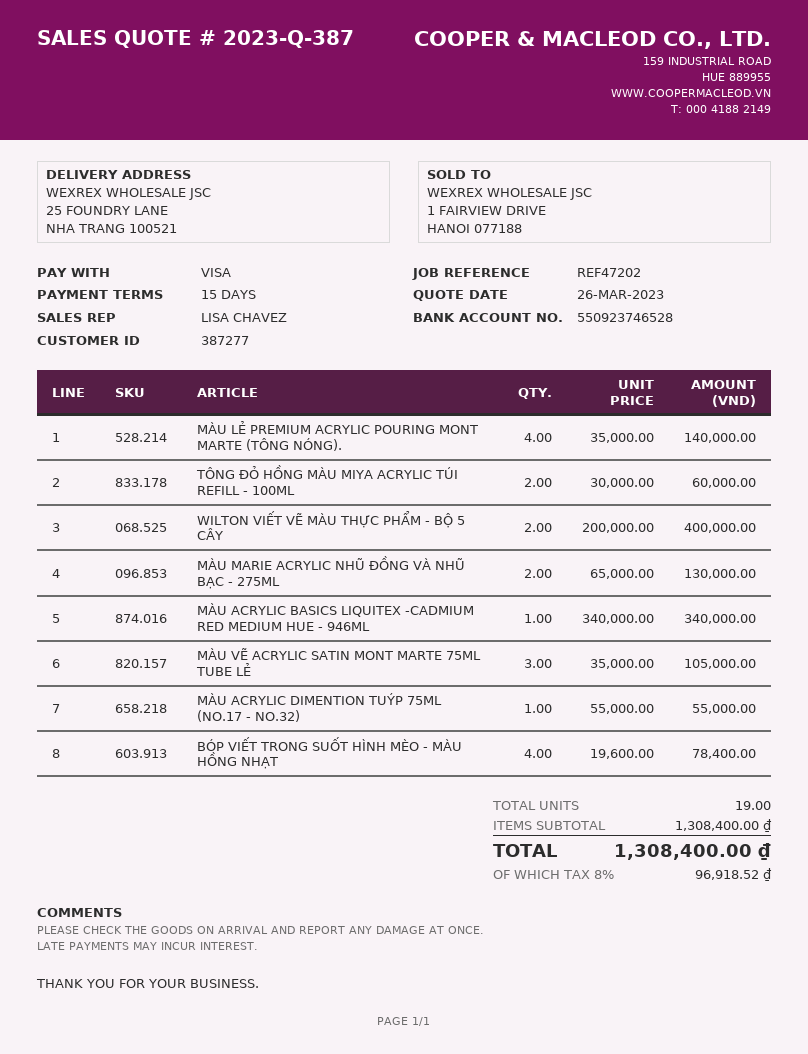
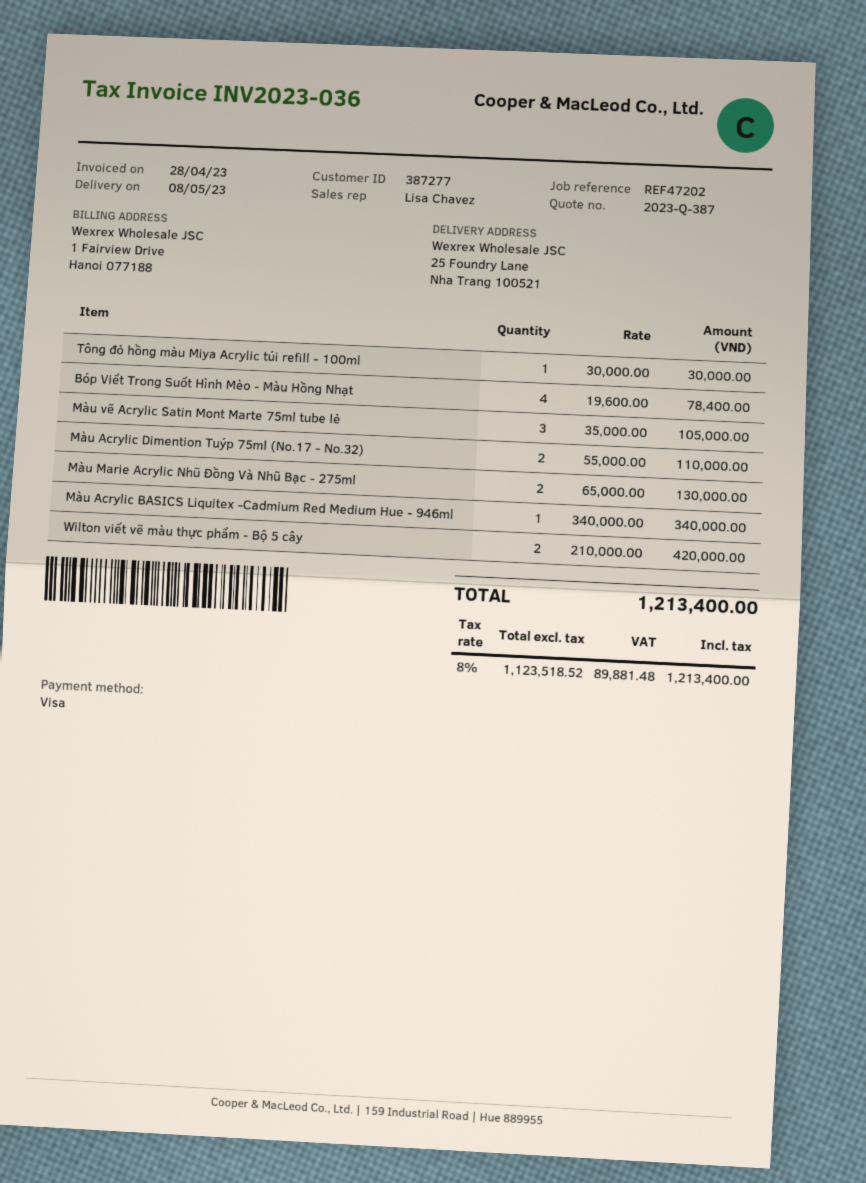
MÀU LẺ PREMIUM ACRYLIC POURING MONT MARTE (TÔNG NÓNG).: 4 x 35000.00 = 140000.00 -> none
TÔNG ĐỎ HỒNG MÀU MIYA ACRYLIC TÚI REFILL - 100ML: 2 x 30000.00 = 60000.00 -> 1 x 30000.00 = 30000.00
WILTON VIẾT VẼ MÀU THỰC PHẨM - BỘ 5 CÂY: 2 x 200000.00 = 400000.00 -> 2 x 210000.00 = 420000.00
MÀU ACRYLIC DIMENTION TUÝP 75ML (NO.17 - NO.32): 1 x 55000.00 = 55000.00 -> 2 x 55000.00 = 110000.00
tax: 8% = 96918.52 -> 8% = 89881.48
total: 1308400.00 -> 1213400.00

